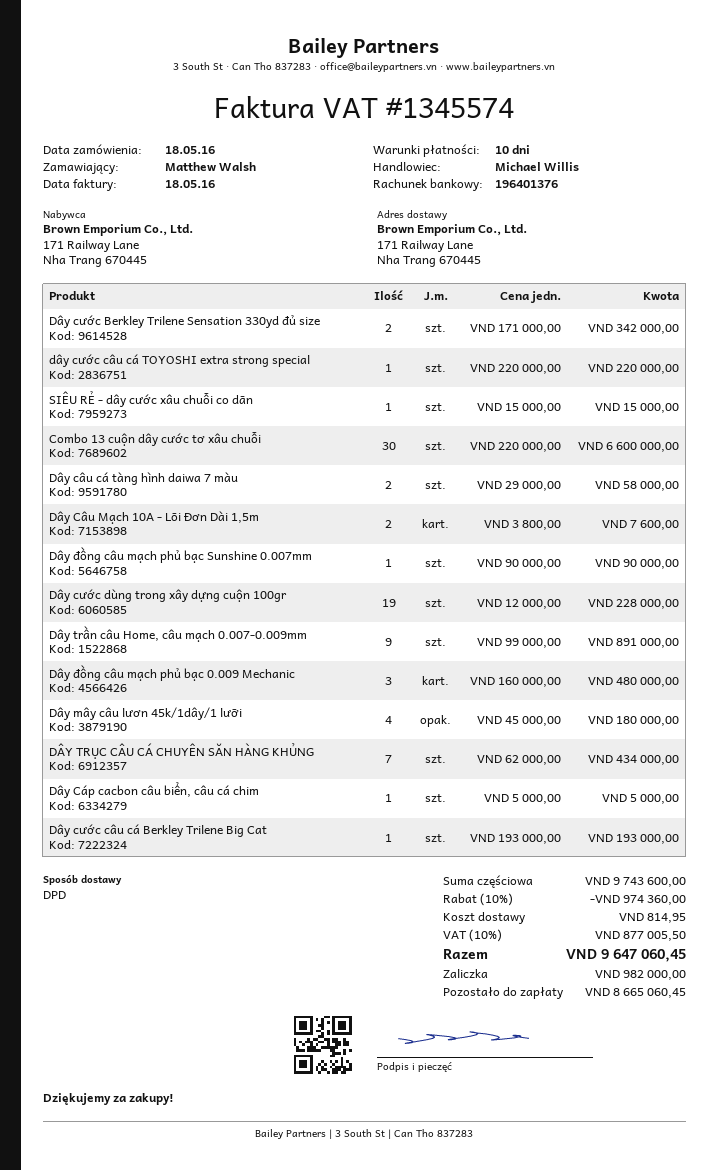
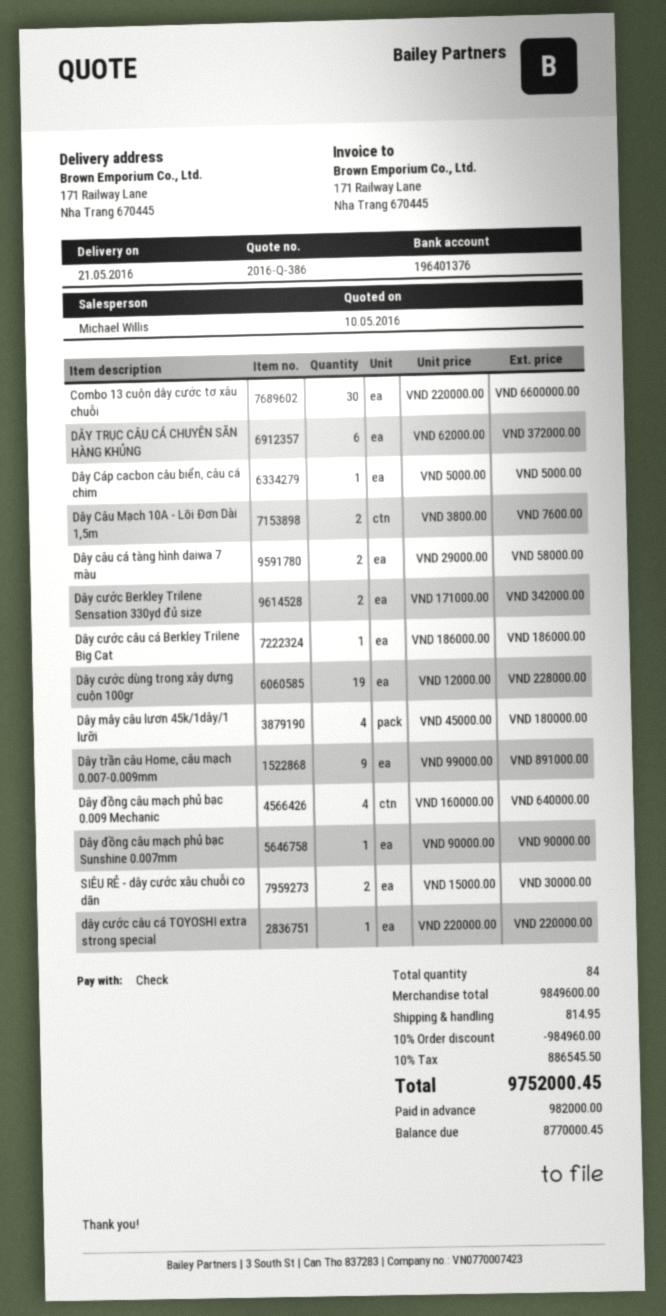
SIÊU RẺ - dây cước xâu chuỗi co dãn: 1 x 15000.00 = 15000.00 -> 2 x 15000.00 = 30000.00
Dây đồng câu mạch phủ bạc 0.009 Mechanic: 3 x 160000.00 = 480000.00 -> 4 x 160000.00 = 640000.00
DÂY TRỤC CÂU CÁ CHUYÊN SĂN HÀNG KHỦNG: 7 x 62000.00 = 434000.00 -> 6 x 62000.00 = 372000.00
Dây cước câu cá Berkley Trilene Big Cat: 1 x 193000.00 = 193000.00 -> 1 x 186000.00 = 186000.00
subtotal: 9743600.00 -> 9849600.00
discount: 10% = 974360.00 -> 10% = 984960.00
tax: 10% = 877005.50 -> 10% = 886545.50
total: 9647060.45 -> 9752000.45
balance: 8665060.45 -> 8770000.45

